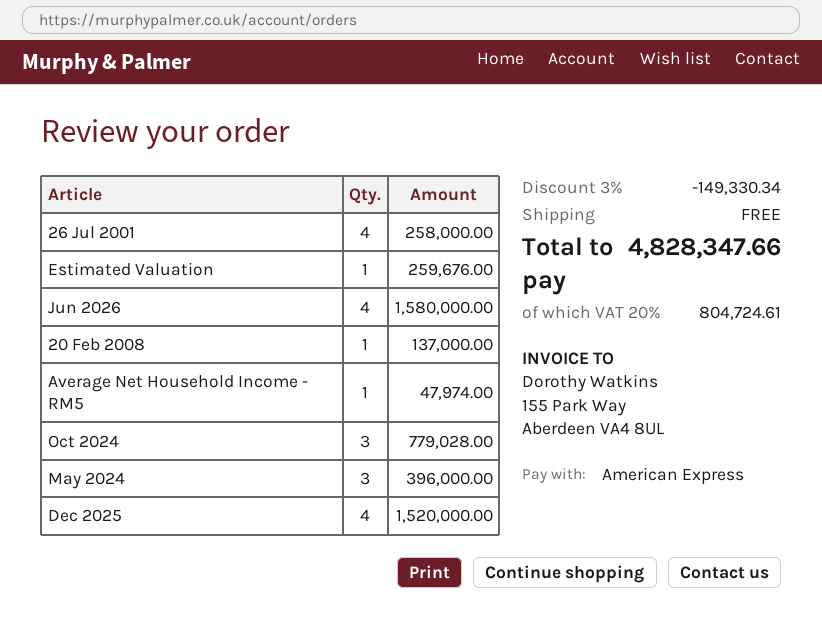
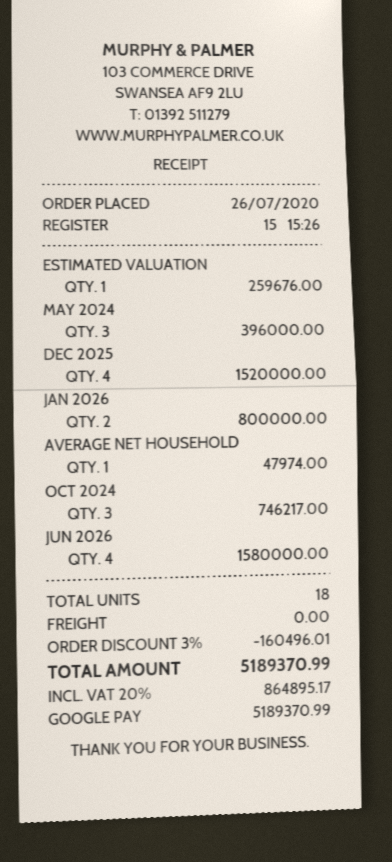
payment method: American Express -> Google Pay
26 Jul 2001: 4 for 258000.00 -> none
20 Feb 2008: 1 for 137000.00 -> none
Oct 2024: 3 for 779028.00 -> 3 for 746217.00
JAN 2026: none -> 2 for 800000.00
discount: 3% = 149330.34 -> 3% = 160496.01
tax: 20% = 804724.61 -> 20% = 864895.17
total: 4828347.66 -> 5189370.99

